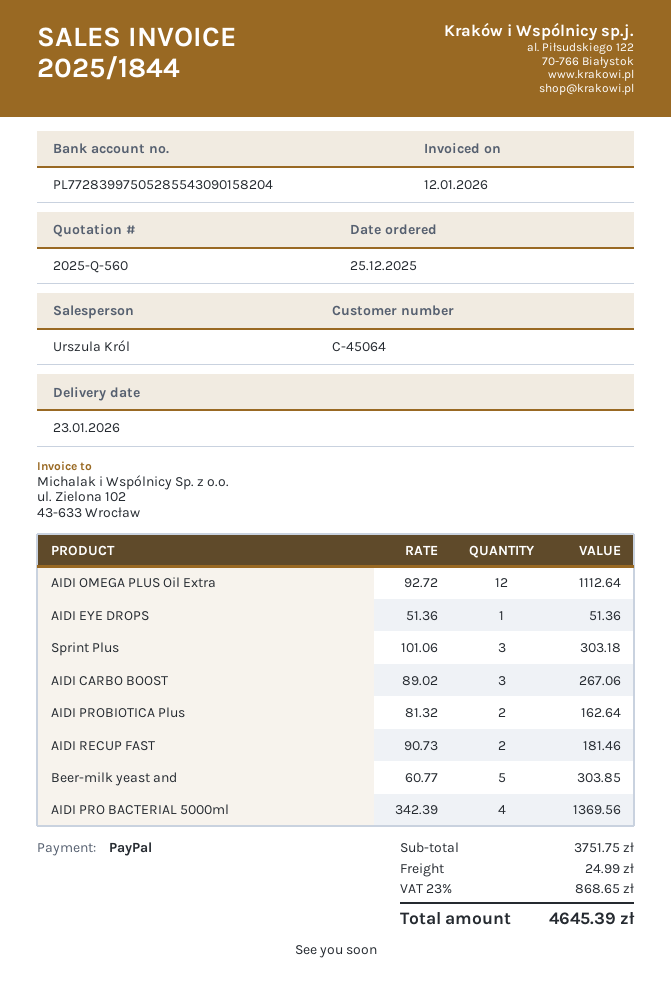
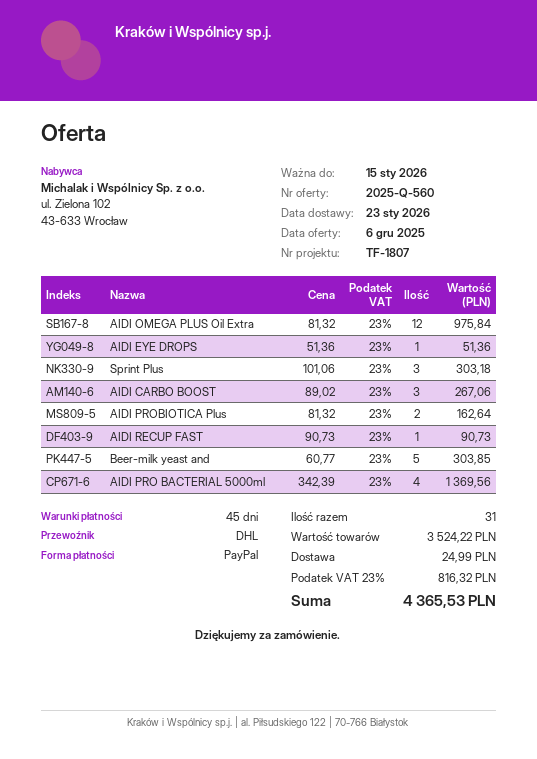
AIDI OMEGA PLUS Oil Extra: 12 x 92.72 = 1112.64 -> 12 x 81.32 = 975.84
AIDI RECUP FAST: 2 x 90.73 = 181.46 -> 1 x 90.73 = 90.73
subtotal: 3751.75 -> 3524.22
tax: 23% = 868.65 -> 23% = 816.32
total: 4645.39 -> 4365.53

